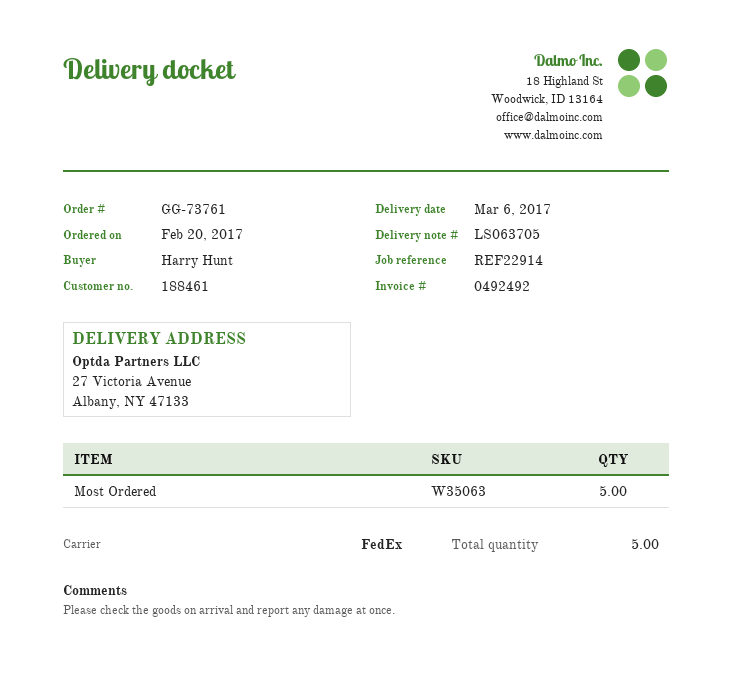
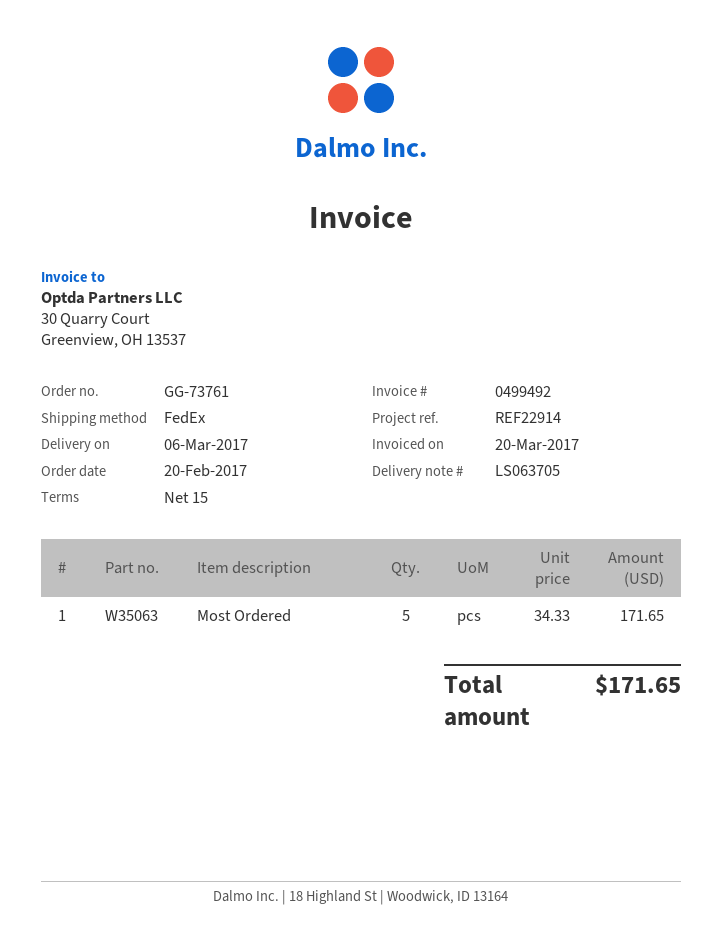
invoice number: 0492492 -> 0499492

